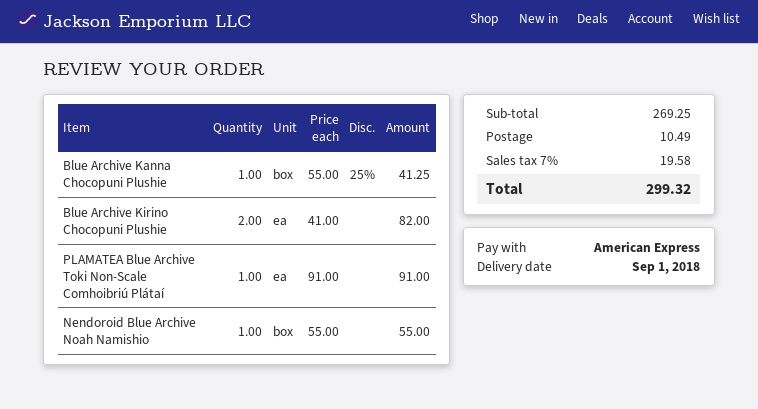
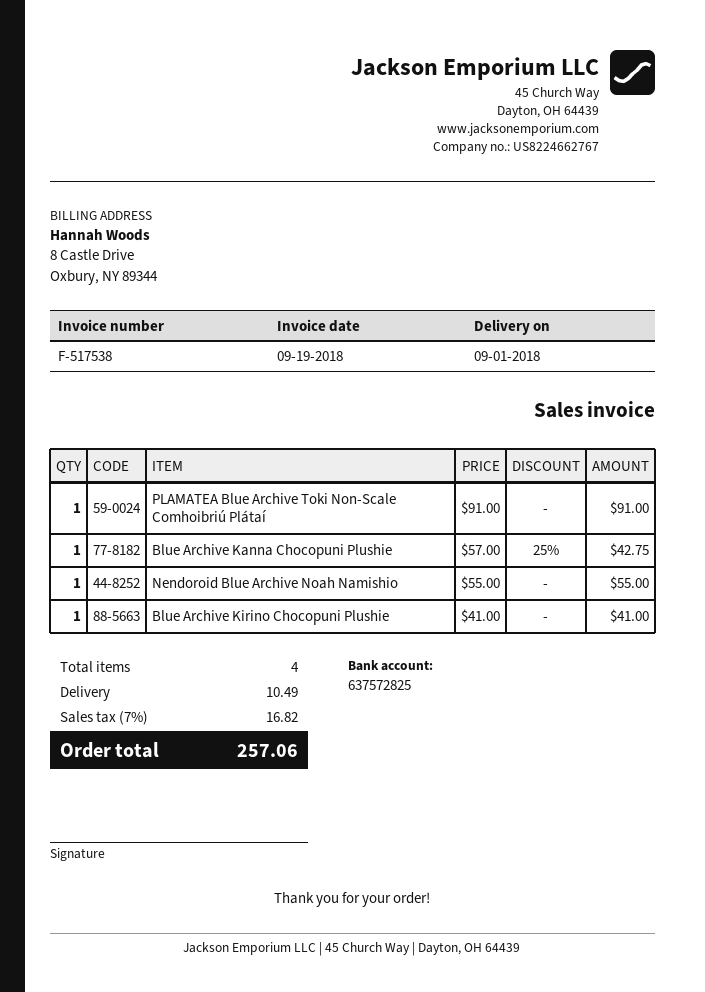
Blue Archive Kanna Chocopuni Plushie: 1 x 55.00 - 25% = 41.25 -> 1 x 57.00 - 25% = 42.75
Blue Archive Kirino Chocopuni Plushie: 2 x 41.00 = 82.00 -> 1 x 41.00 = 41.00
tax: 7% = 19.58 -> 7% = 16.82
total: 299.32 -> 257.06

